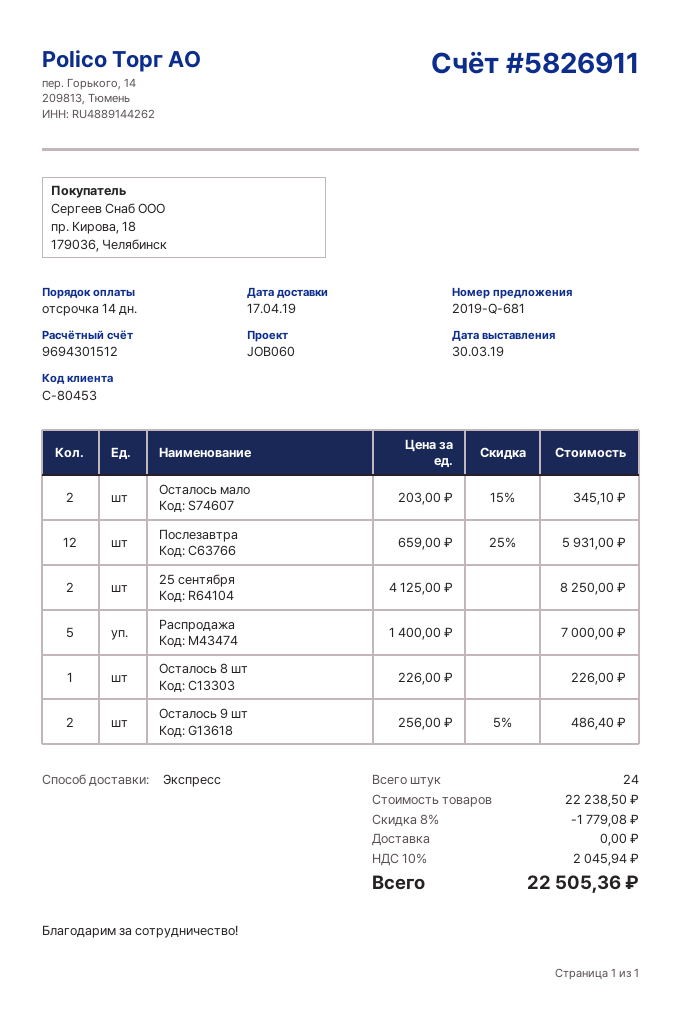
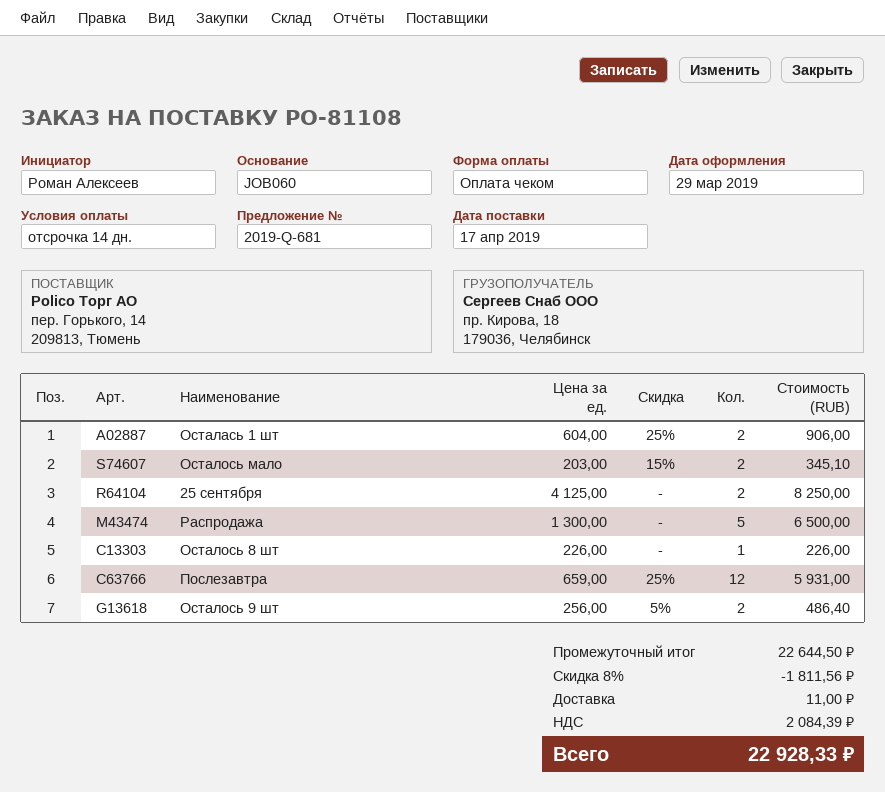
Распродажа: 5 x 1400.00 = 7000.00 -> 5 x 1300.00 = 6500.00
Осталась 1 шт: none -> 2 x 604.00 - 25% = 906.00
subtotal: 22238.50 -> 22644.50
discount: 8% = 1779.08 -> 8% = 1811.56
shipping: 0.00 -> 11.00
tax: 2045.94 -> 2084.39
total: 22505.36 -> 22928.33

